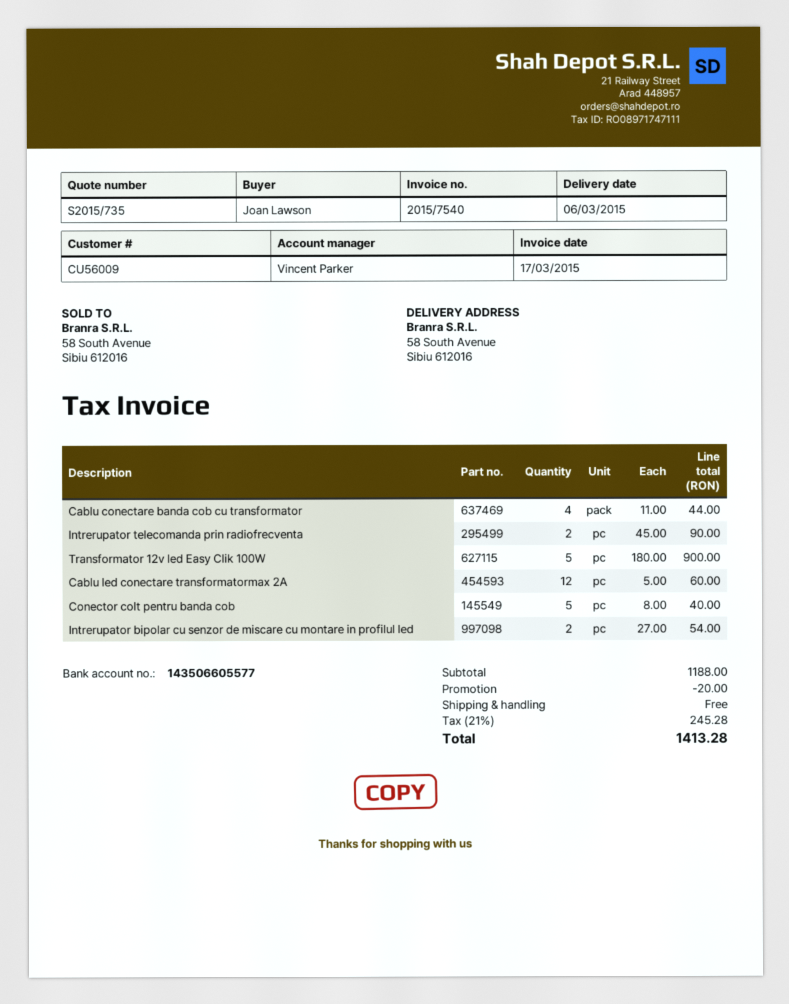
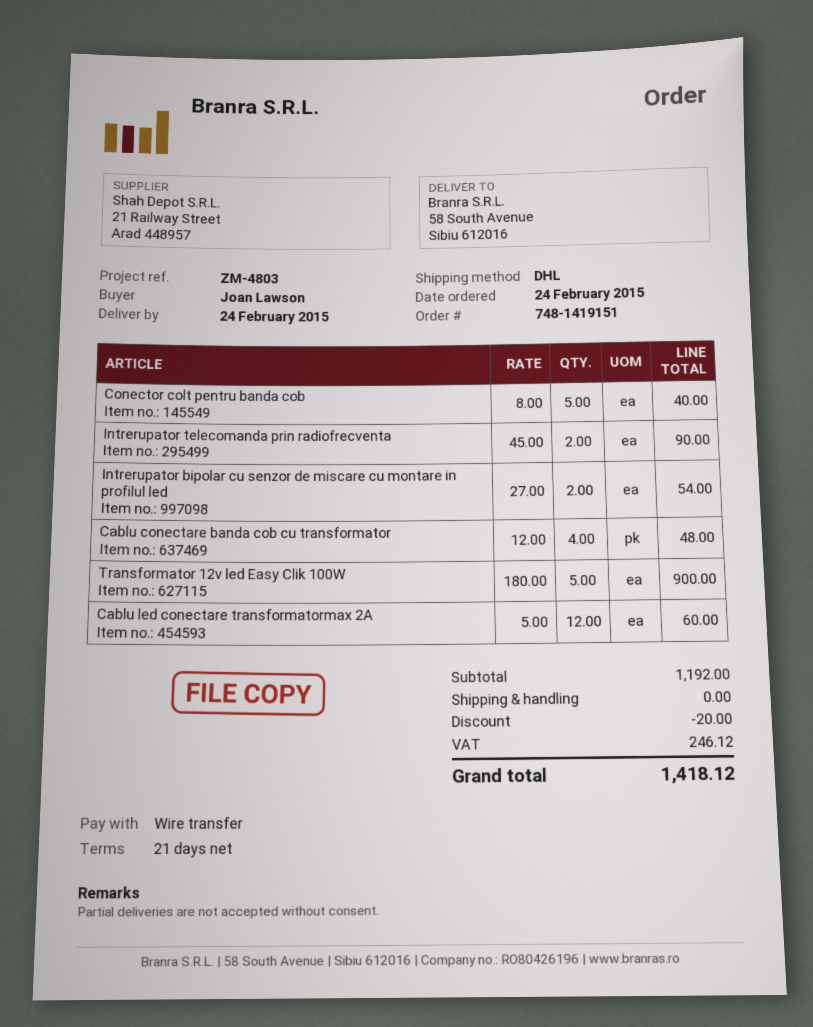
delivery date: 2015-03-06 -> 2015-02-24
Cablu conectare banda cob cu transformator: 4 x 11.00 = 44.00 -> 4 x 12.00 = 48.00
subtotal: 1188.00 -> 1192.00
tax: 245.28 -> 246.12
total: 1413.28 -> 1418.12

